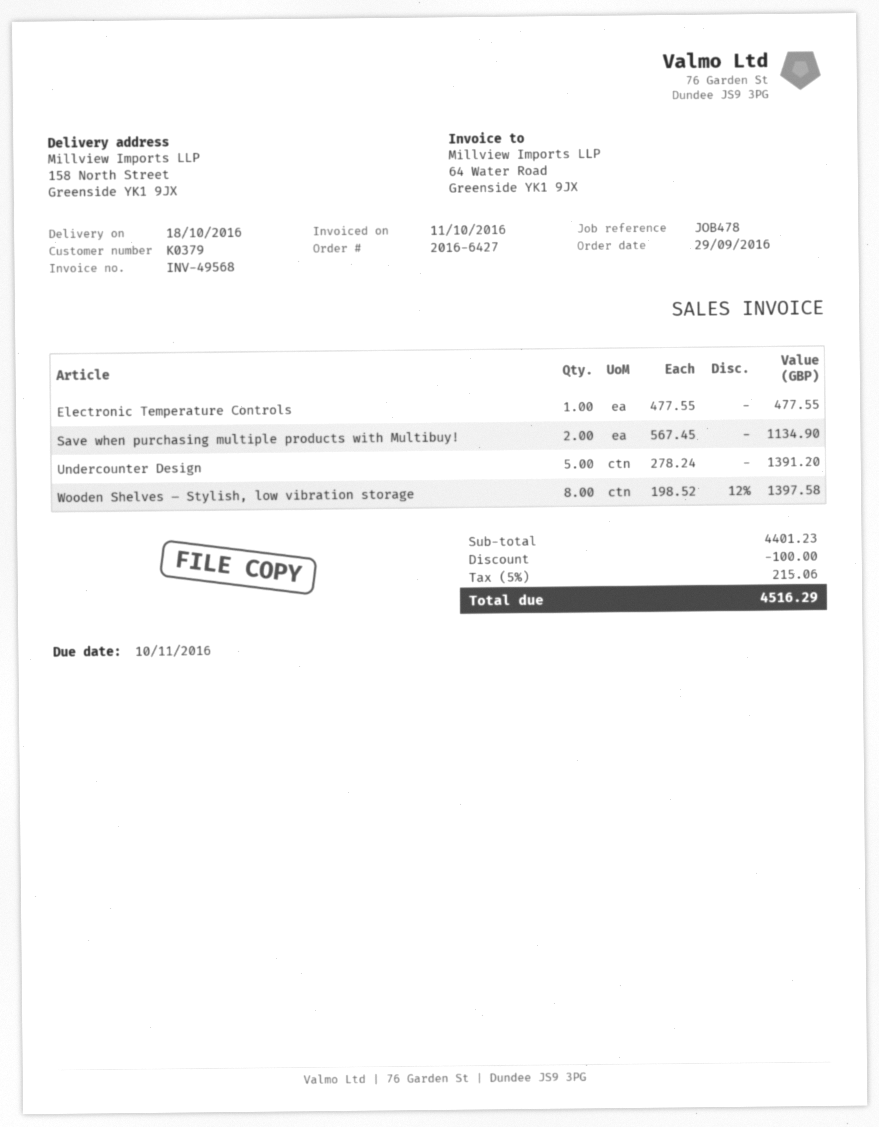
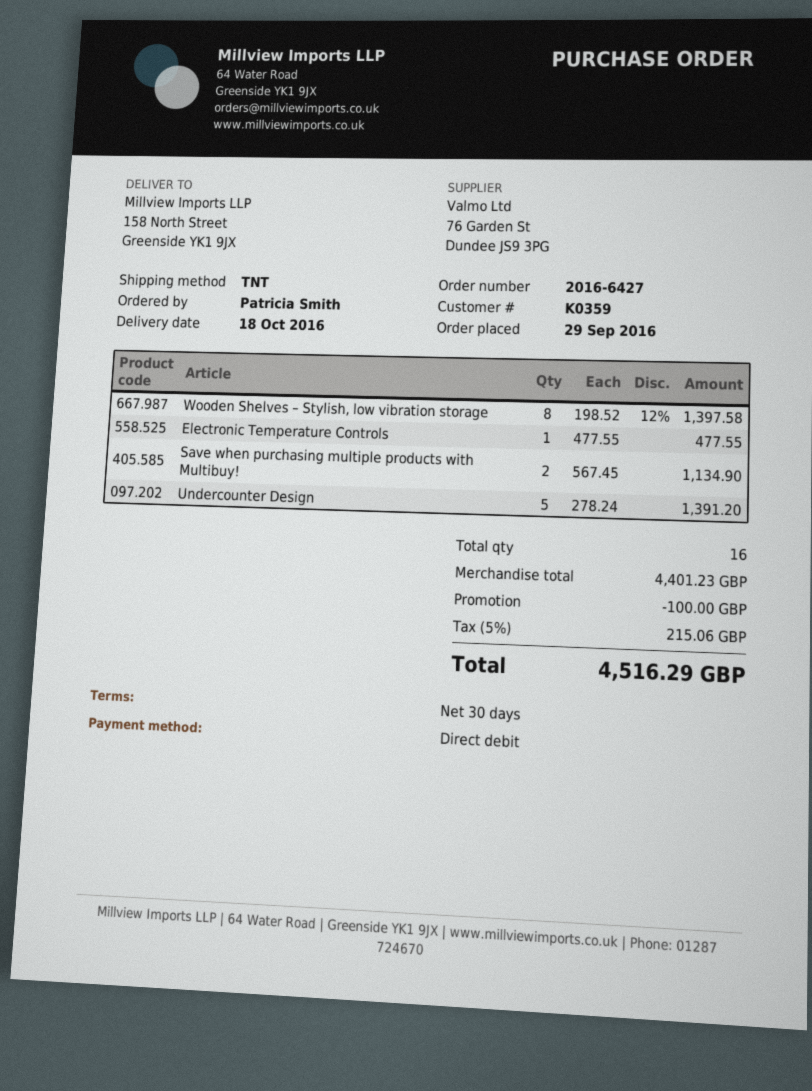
customer number: K0379 -> K0359

